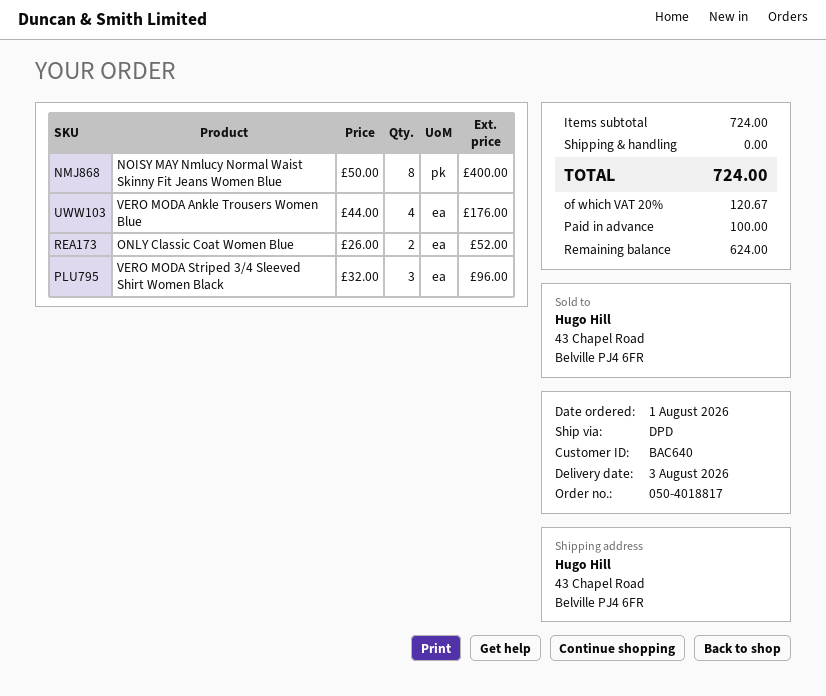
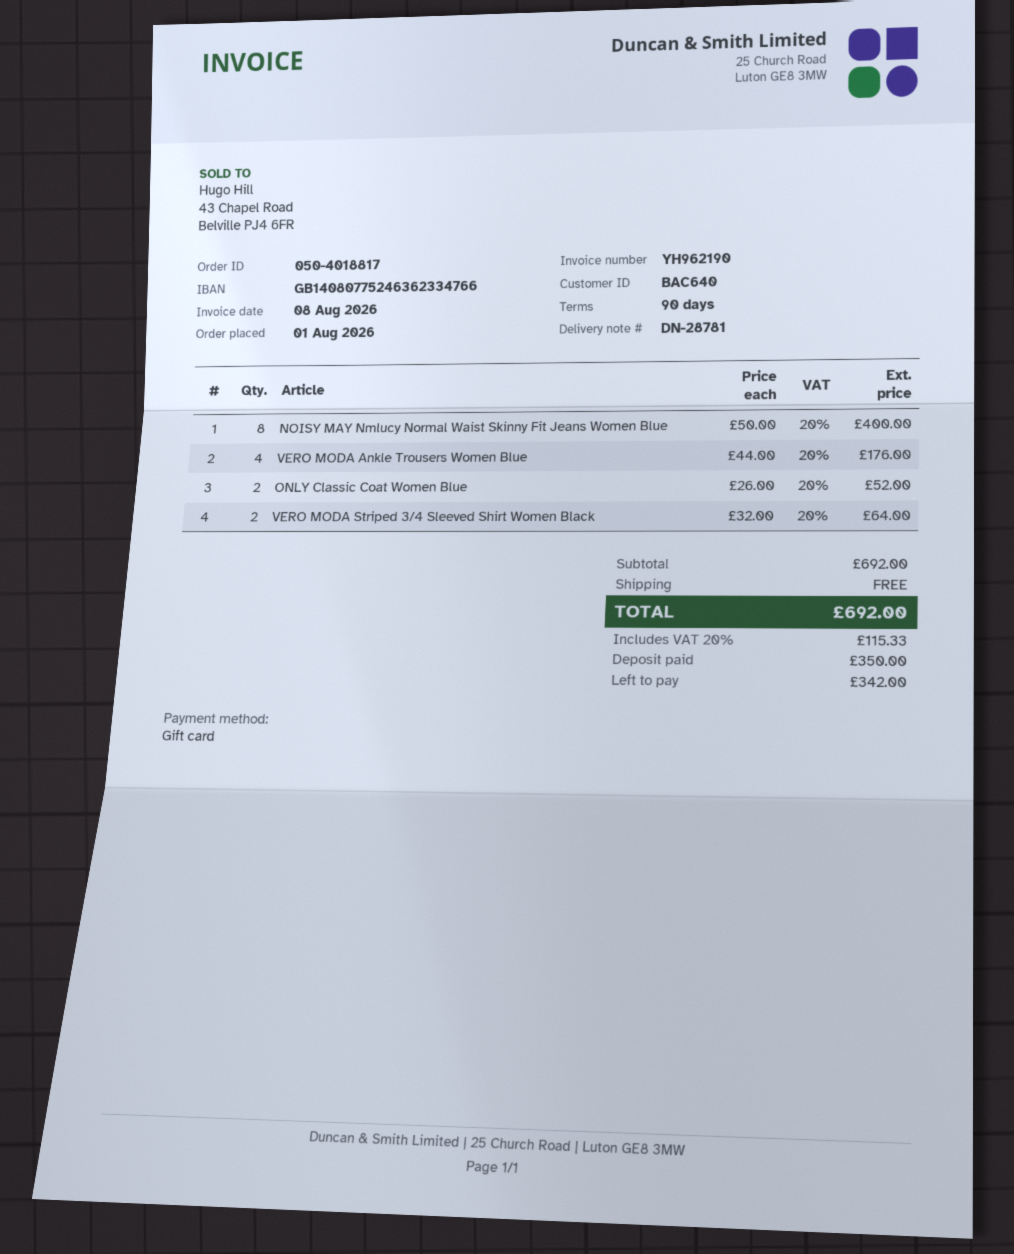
VERO MODA Striped 3/4 Sleeved Shirt Women Black: 3 x 32.00 = 96.00 -> 2 x 32.00 = 64.00
subtotal: 724.00 -> 692.00
tax: 20% = 120.67 -> 20% = 115.33
total: 724.00 -> 692.00
deposit: 100.00 -> 350.00
balance: 624.00 -> 342.00

